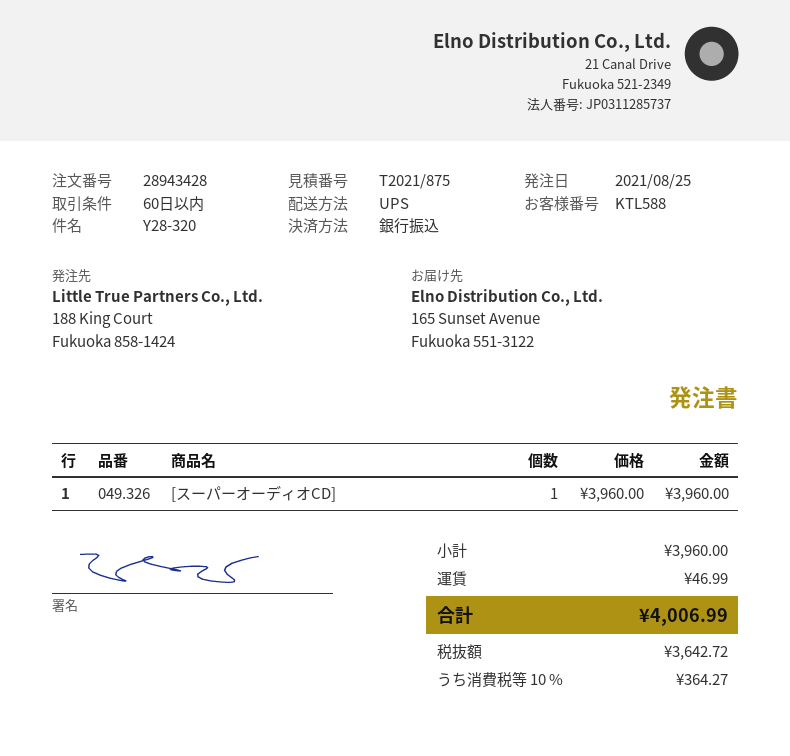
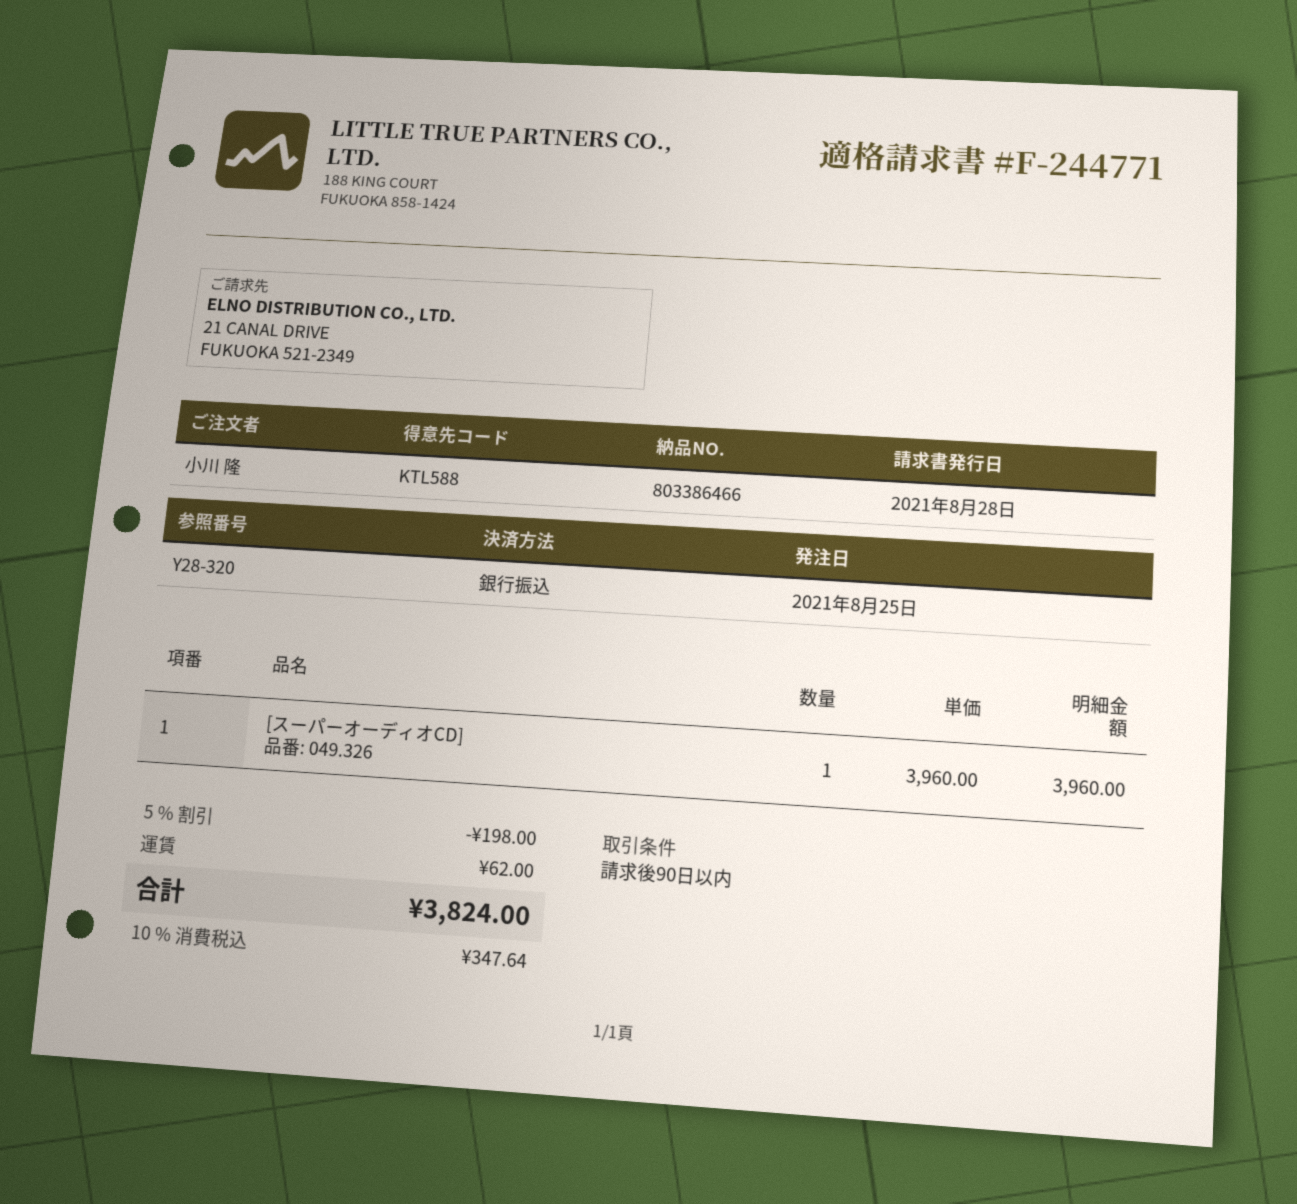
payment terms: 60 days -> 90 days
discount: none -> 5% = 198.00
shipping: 46.99 -> 62.00
tax: 10% = 364.27 -> 10% = 347.64
total: 4006.99 -> 3824.00

